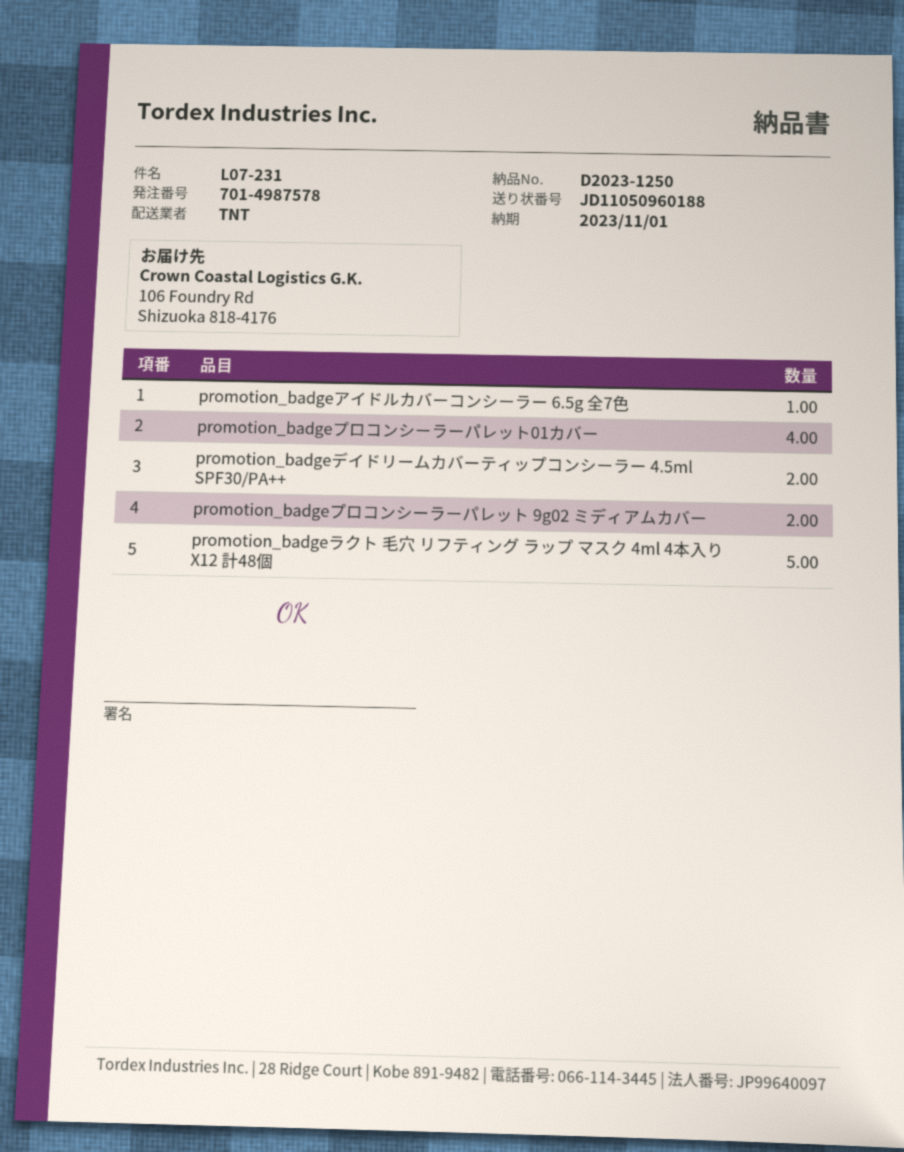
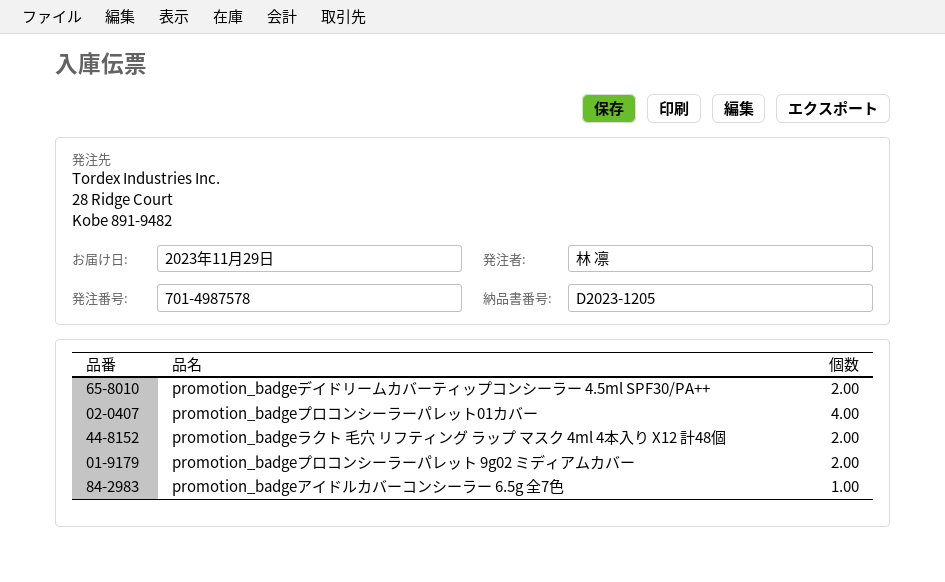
delivery note number: D2023-1250 -> D2023-1205
delivery date: 2023-11-01 -> 2023-11-29
promotion_badgeラクト 毛穴 リフティング ラップ マスク 4ml 4本入り X12 計48個: 5 -> 2

